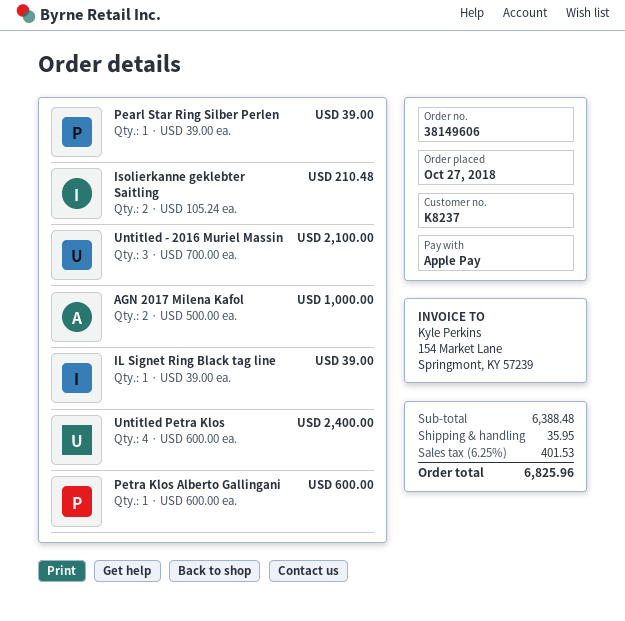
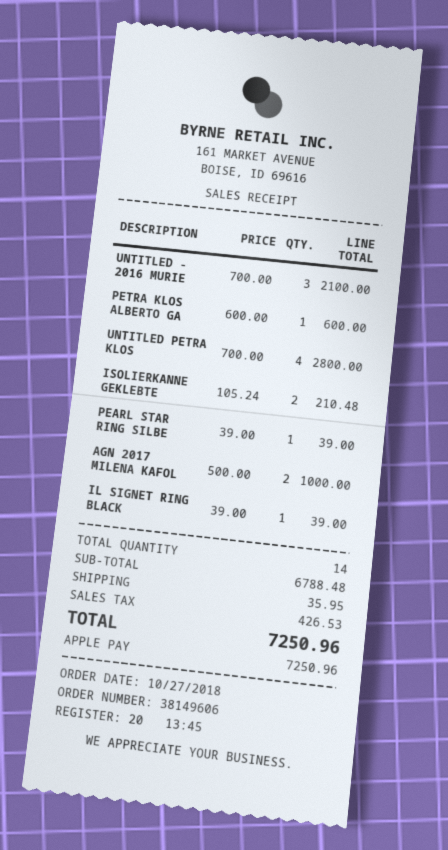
Untitled Petra Klos: 4 x 600.00 = 2400.00 -> 4 x 700.00 = 2800.00
subtotal: 6388.48 -> 6788.48
tax: 401.53 -> 426.53
total: 6825.96 -> 7250.96

